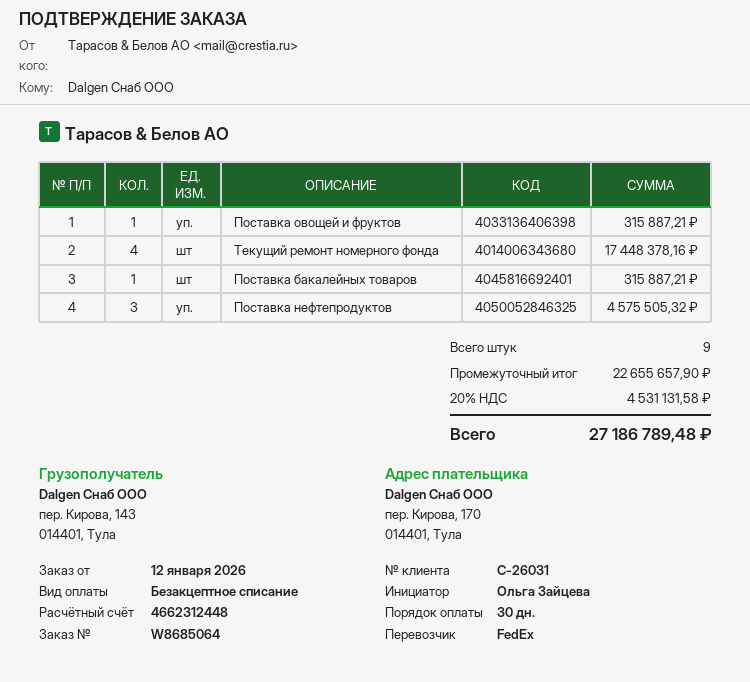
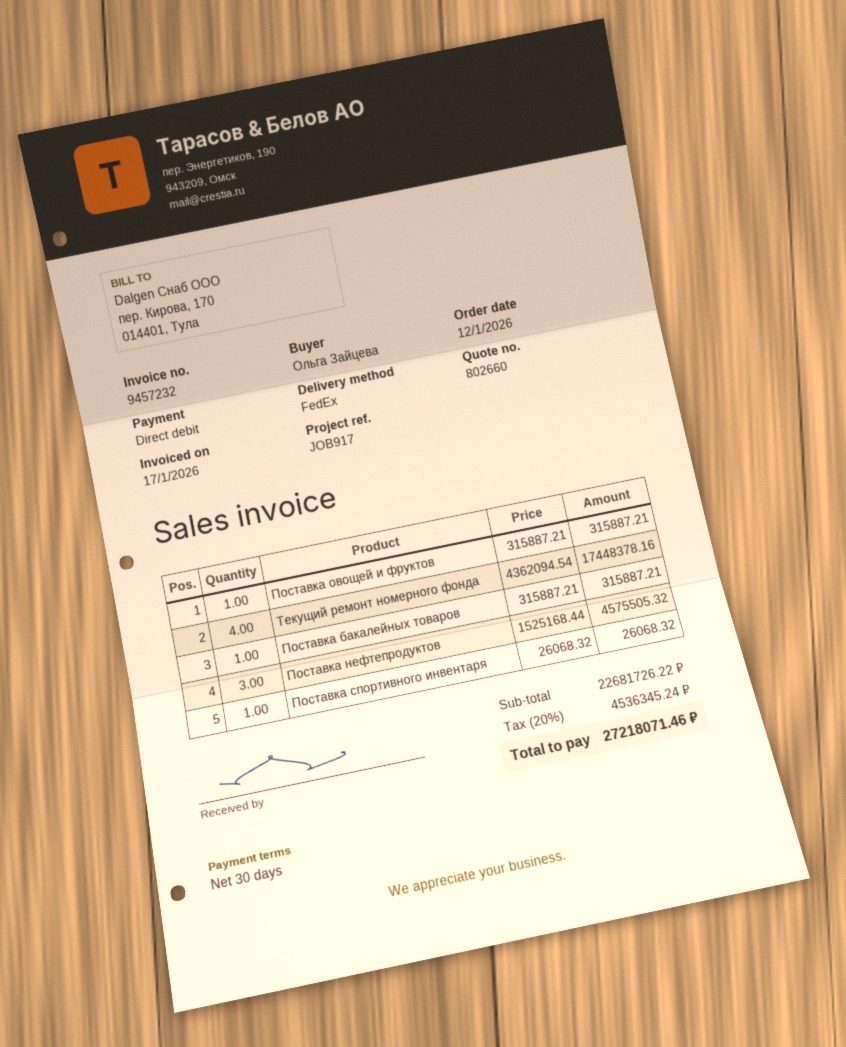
Поставка спортивного инвентаря: none -> 1 for 26068.32
subtotal: 22655657.90 -> 22681726.22
tax: 20% = 4531131.58 -> 20% = 4536345.24
total: 27186789.48 -> 27218071.46

